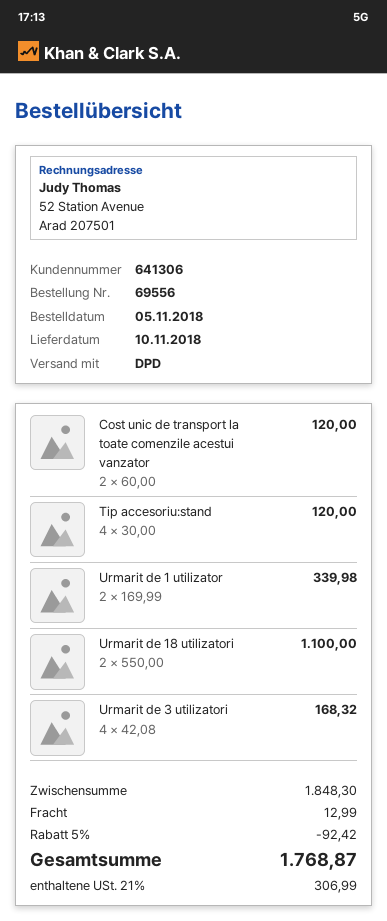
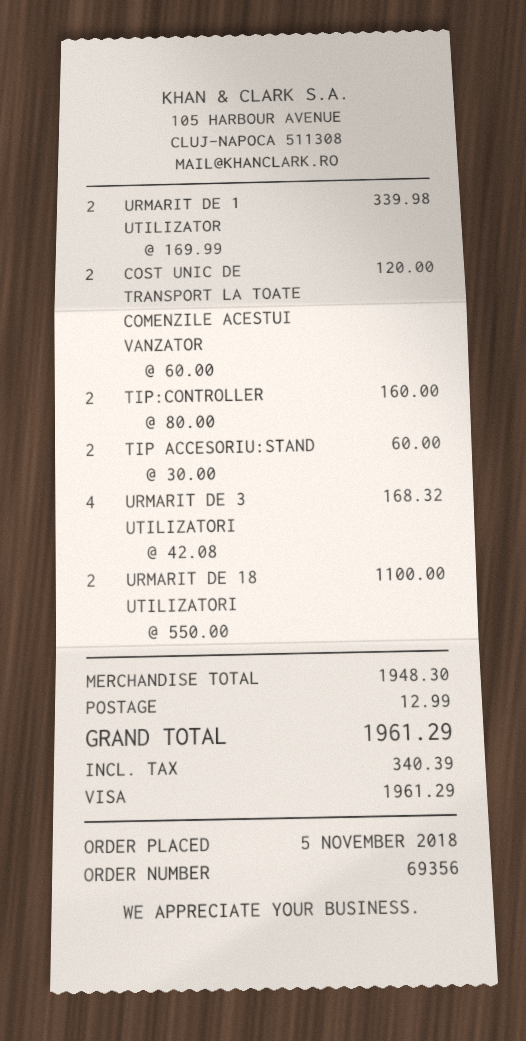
order number: 69556 -> 69356
Tip accesoriu:stand: 4 x 30.00 = 120.00 -> 2 x 30.00 = 60.00
TIP:CONTROLLER: none -> 2 x 80.00 = 160.00
subtotal: 1848.30 -> 1948.30
discount: 5% = 92.42 -> none
tax: 306.99 -> 340.39
total: 1768.87 -> 1961.29

